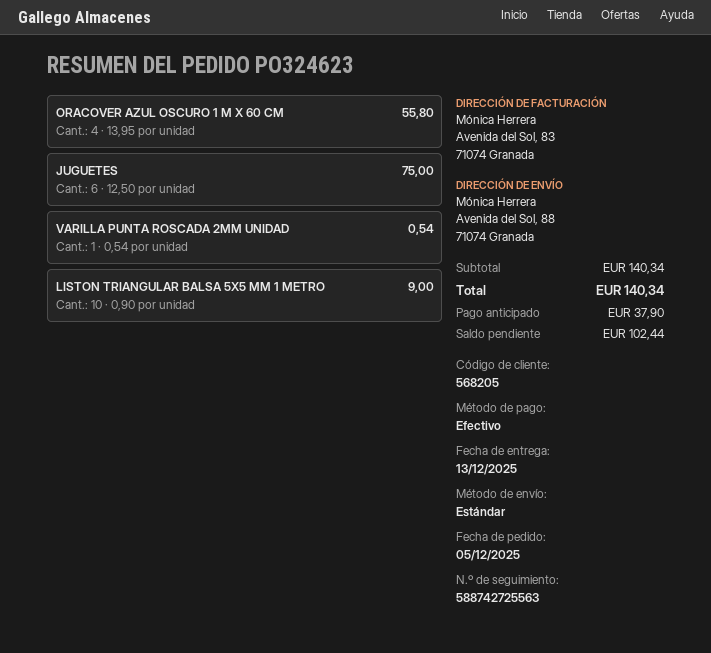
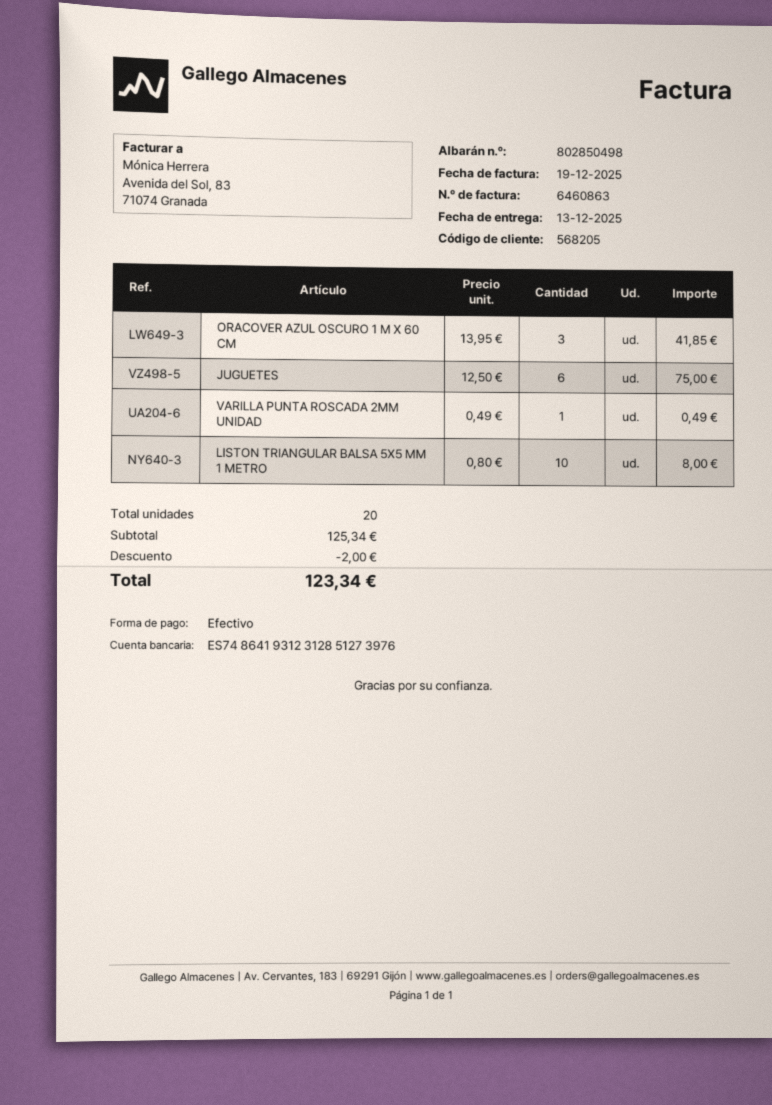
ORACOVER AZUL OSCURO 1 M X 60 CM: 4 x 13.95 = 55.80 -> 3 x 13.95 = 41.85
VARILLA PUNTA ROSCADA 2MM UNIDAD: 1 x 0.54 = 0.54 -> 1 x 0.49 = 0.49
LISTON TRIANGULAR BALSA 5X5 MM 1 METRO: 10 x 0.90 = 9.00 -> 10 x 0.80 = 8.00
subtotal: 140.34 -> 125.34
discount: none -> 2.00
total: 140.34 -> 123.34

